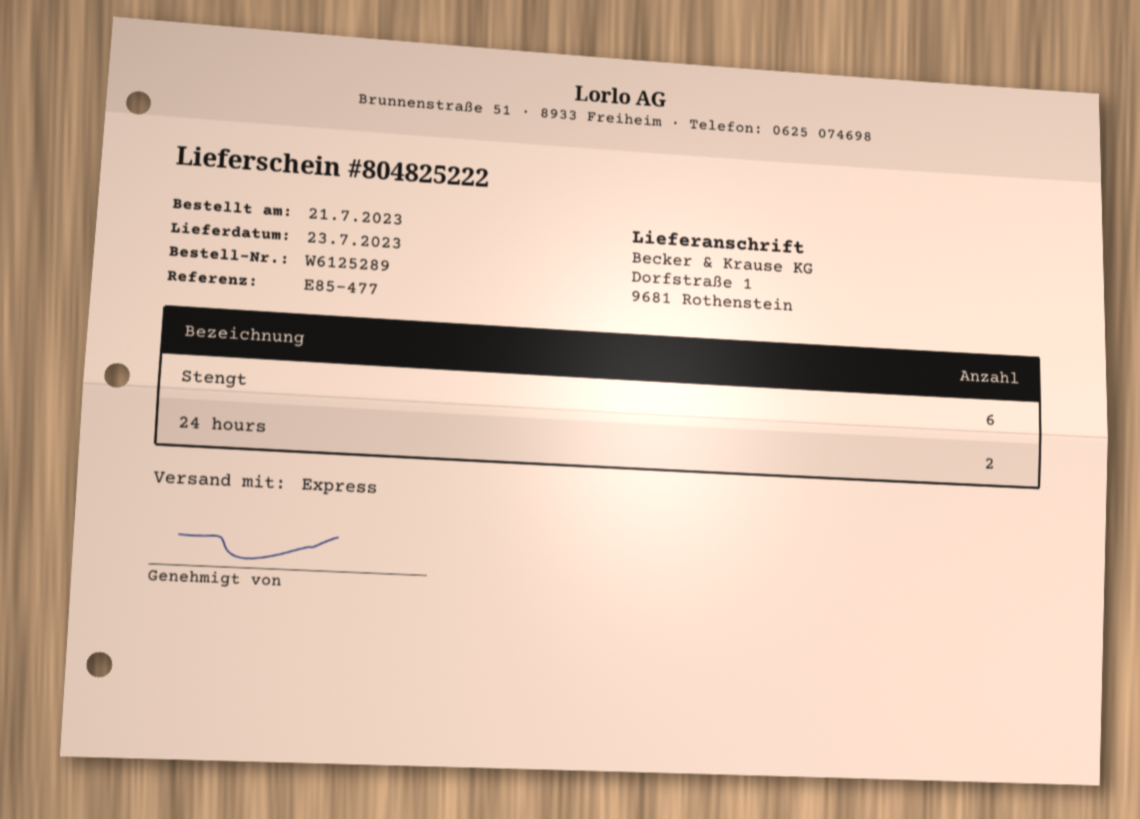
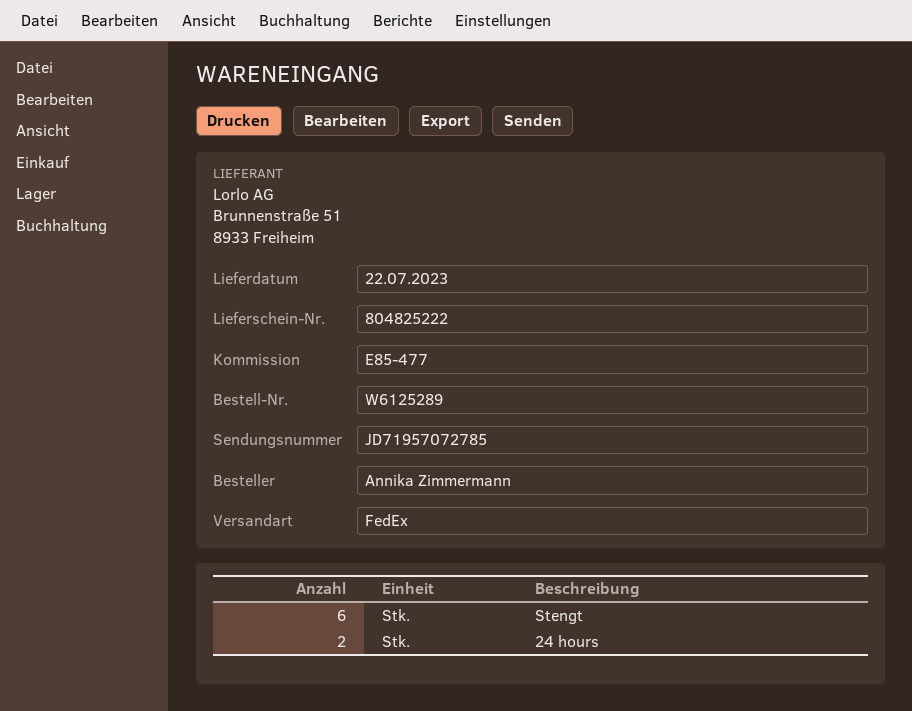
delivery date: 2023-07-23 -> 2023-07-22
shipping method: express -> FedEx

